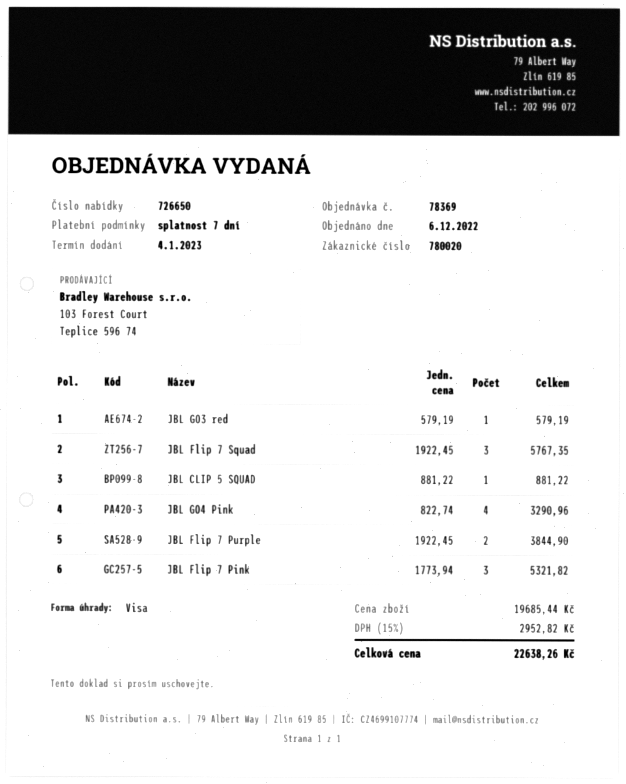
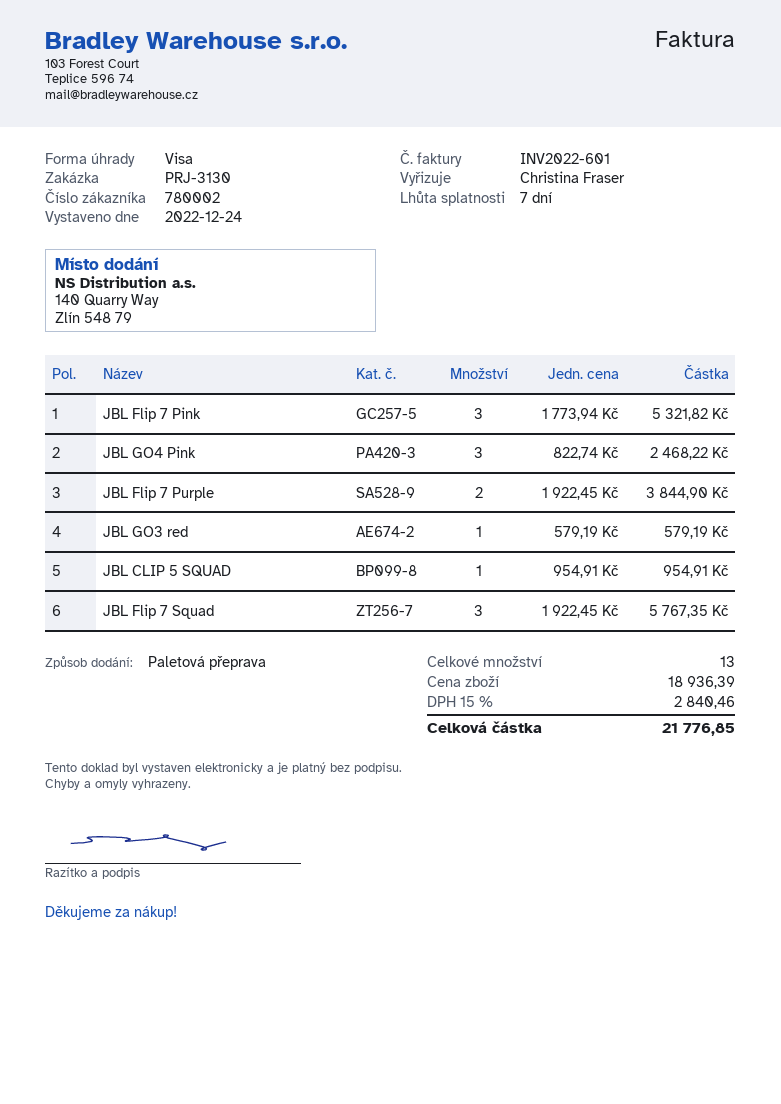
customer number: 780020 -> 780002
JBL CLIP 5 SQUAD: 1 x 881.22 = 881.22 -> 1 x 954.91 = 954.91
JBL GO4 Pink: 4 x 822.74 = 3290.96 -> 3 x 822.74 = 2468.22
subtotal: 19685.44 -> 18936.39
tax: 15% = 2952.82 -> 15% = 2840.46
total: 22638.26 -> 21776.85

